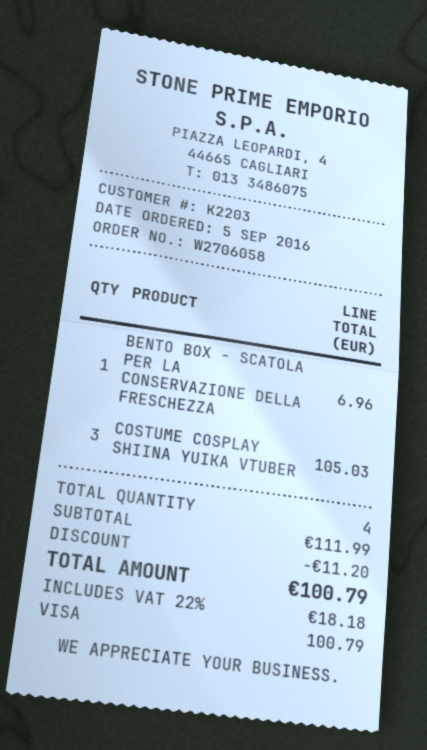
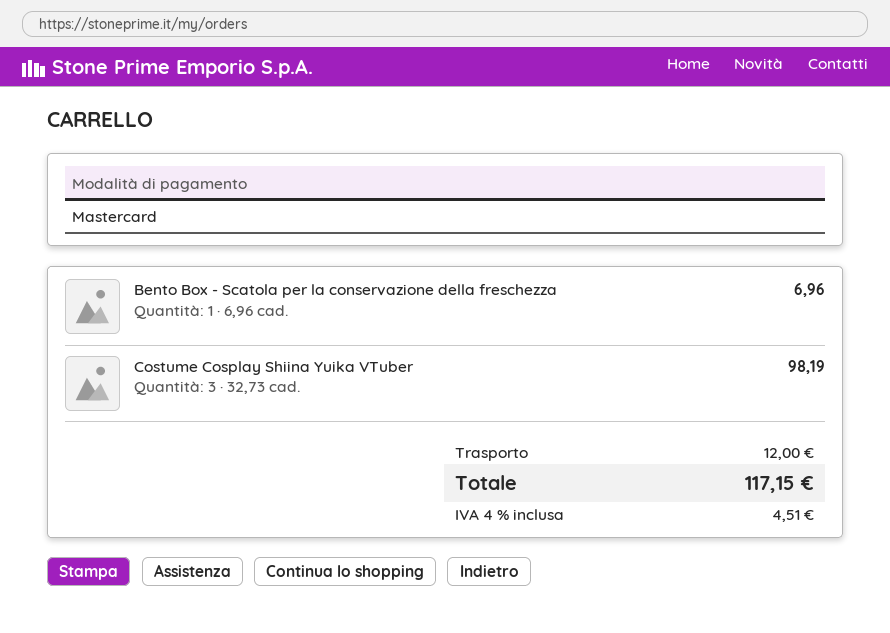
payment method: Visa -> Mastercard
COSTUME COSPLAY SHIINA YUIKA VTUBER: 3 for 105.03 -> 3 for 98.19
discount: 11.20 -> none
shipping: none -> 12.00
tax: 22% = 18.18 -> 4% = 4.51
total: 100.79 -> 117.15

